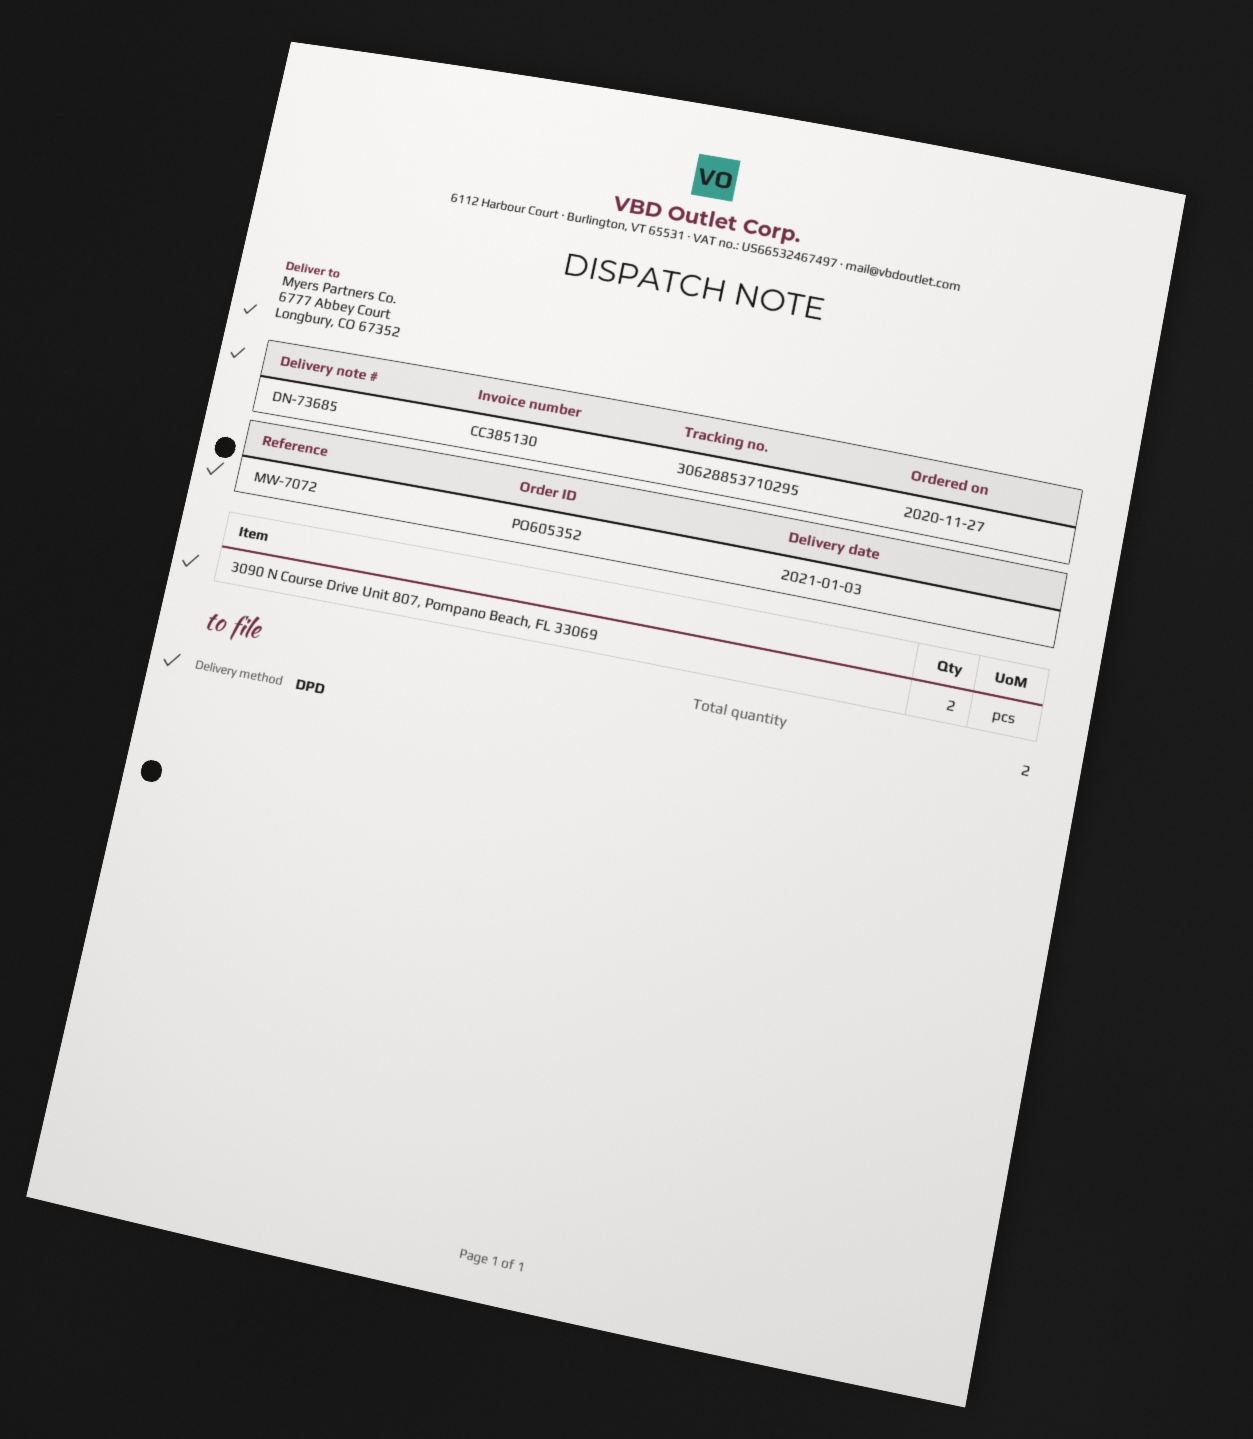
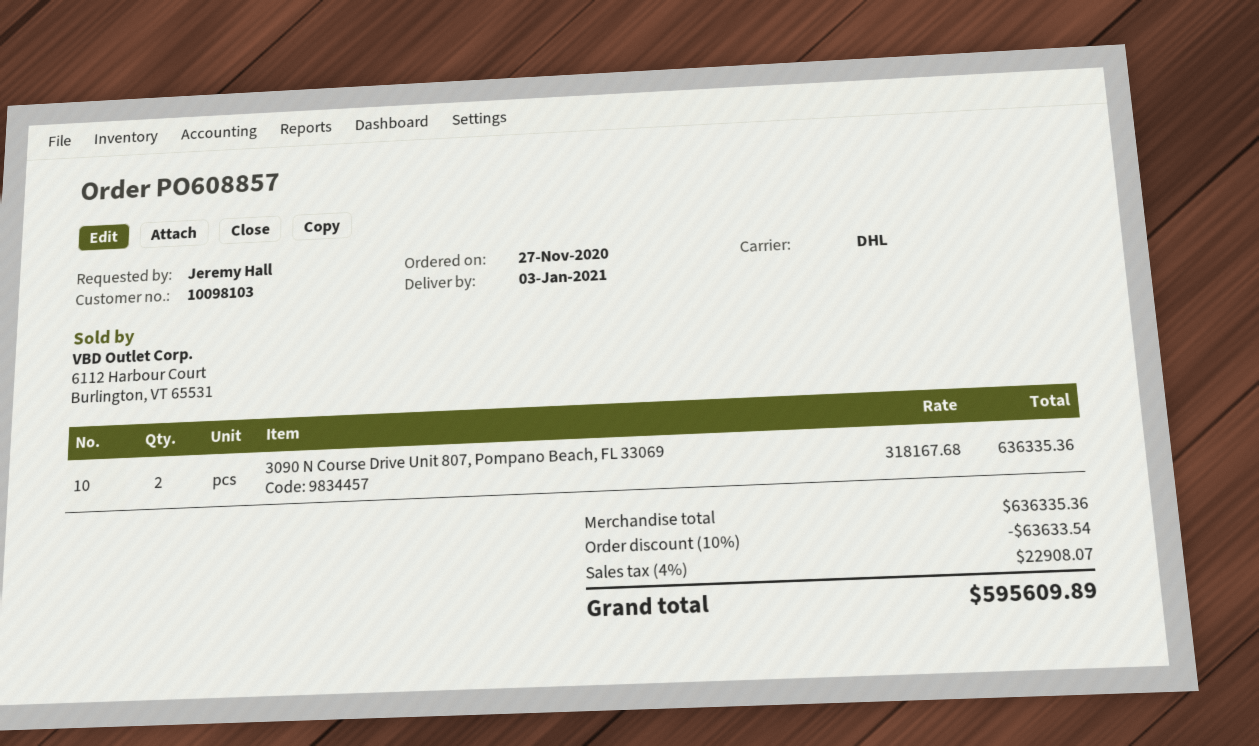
order number: PO605352 -> PO608857
shipping method: DPD -> DHL

